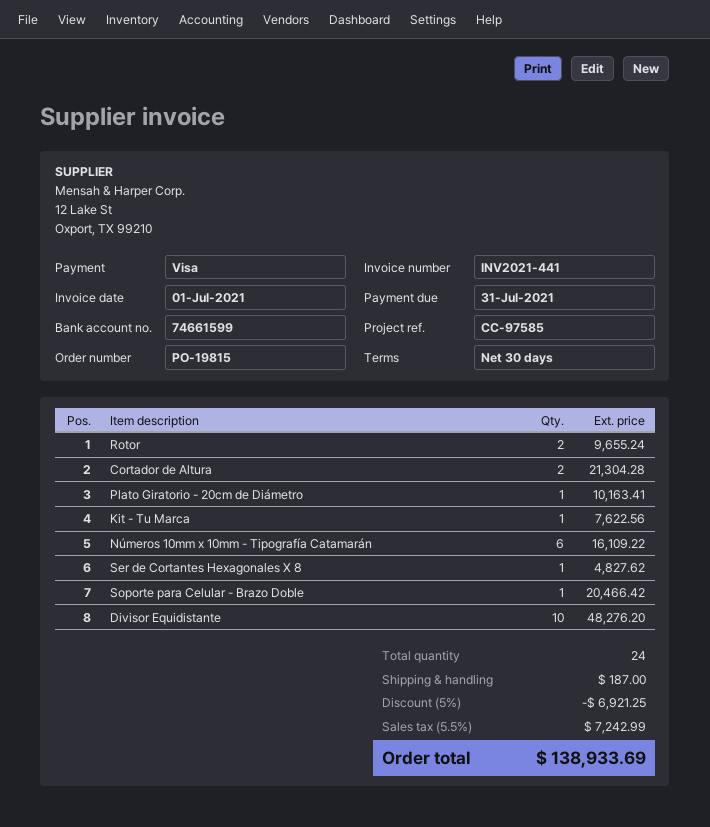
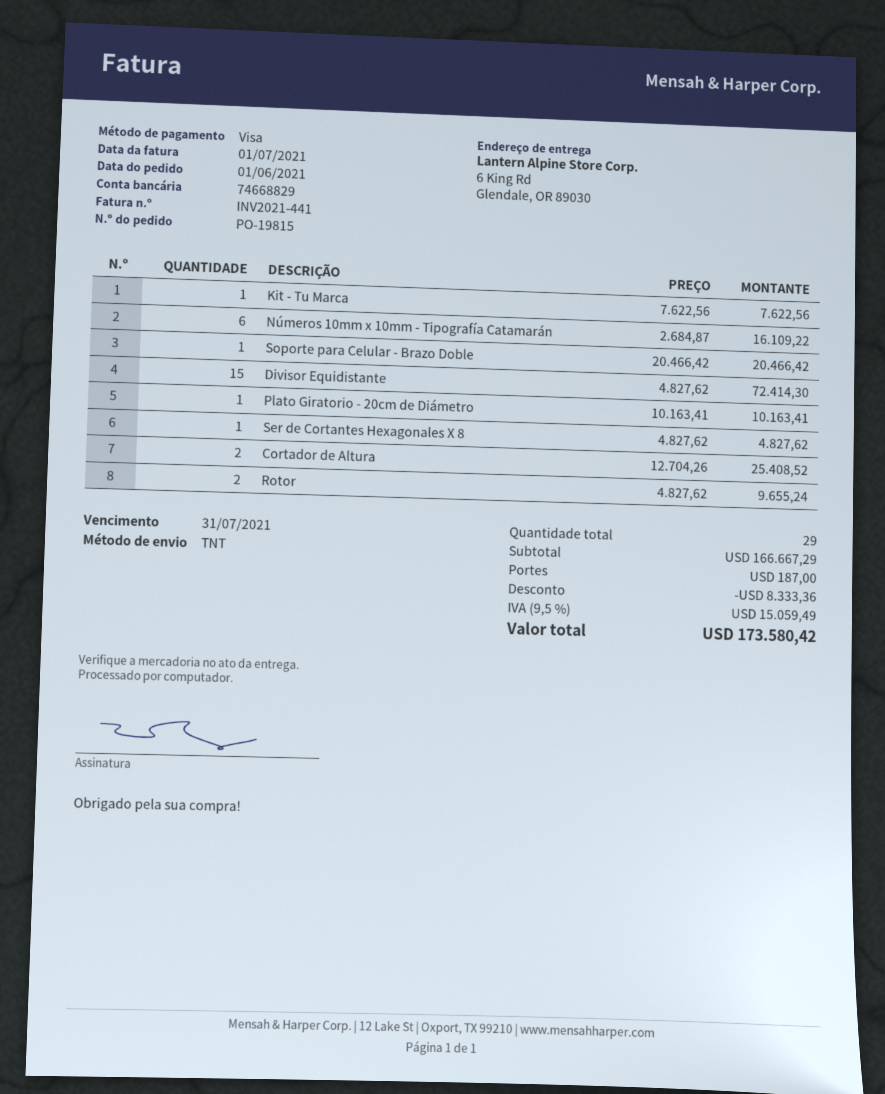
bank account: 74661599 -> 74668829
Cortador de Altura: 2 for 21304.28 -> 2 for 25408.52
Divisor Equidistante: 10 for 48276.20 -> 15 for 72414.30
total quantity: 24 -> 29
discount: 6921.25 -> 8333.36
tax: 5.5% = 7242.99 -> 9.5% = 15059.49
total: 138933.69 -> 173580.42

